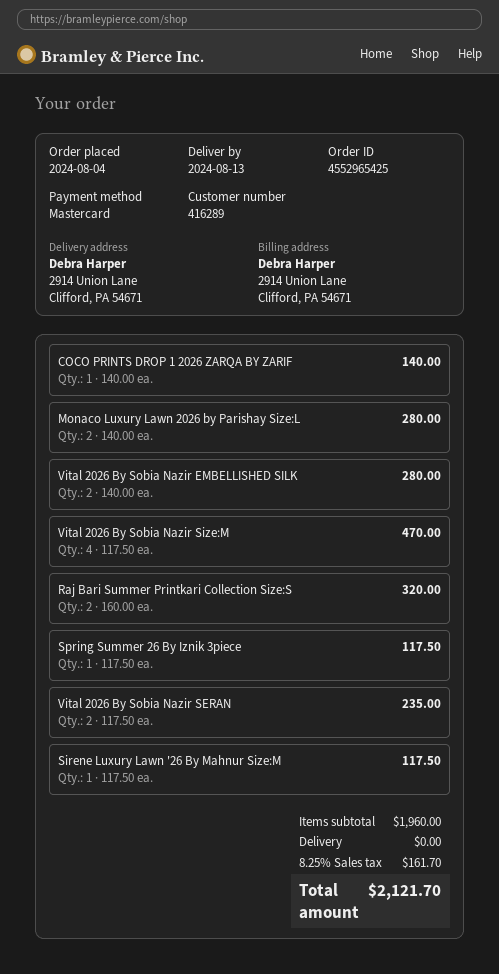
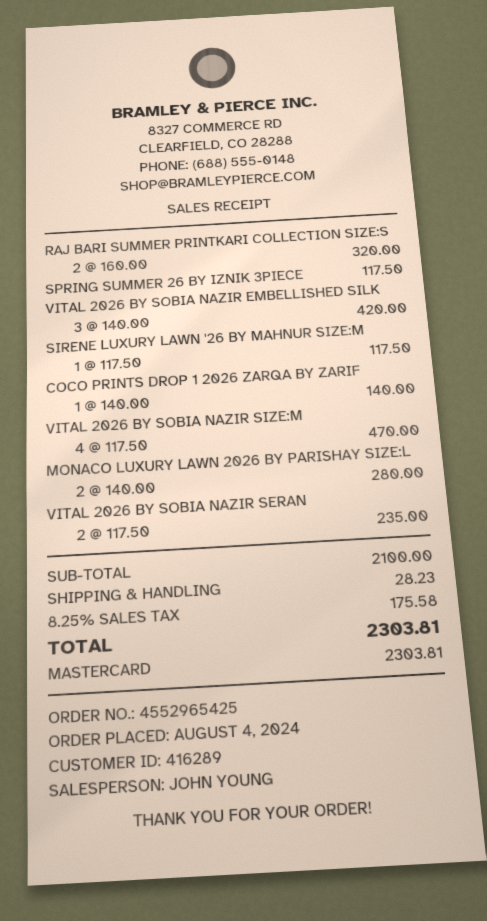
Vital 2026 By Sobia Nazir EMBELLISHED SILK: 2 x 140.00 = 280.00 -> 3 x 140.00 = 420.00
subtotal: 1960.00 -> 2100.00
shipping: 0.00 -> 28.23
tax: 8.25% = 161.70 -> 8.25% = 175.58
total: 2121.70 -> 2303.81

